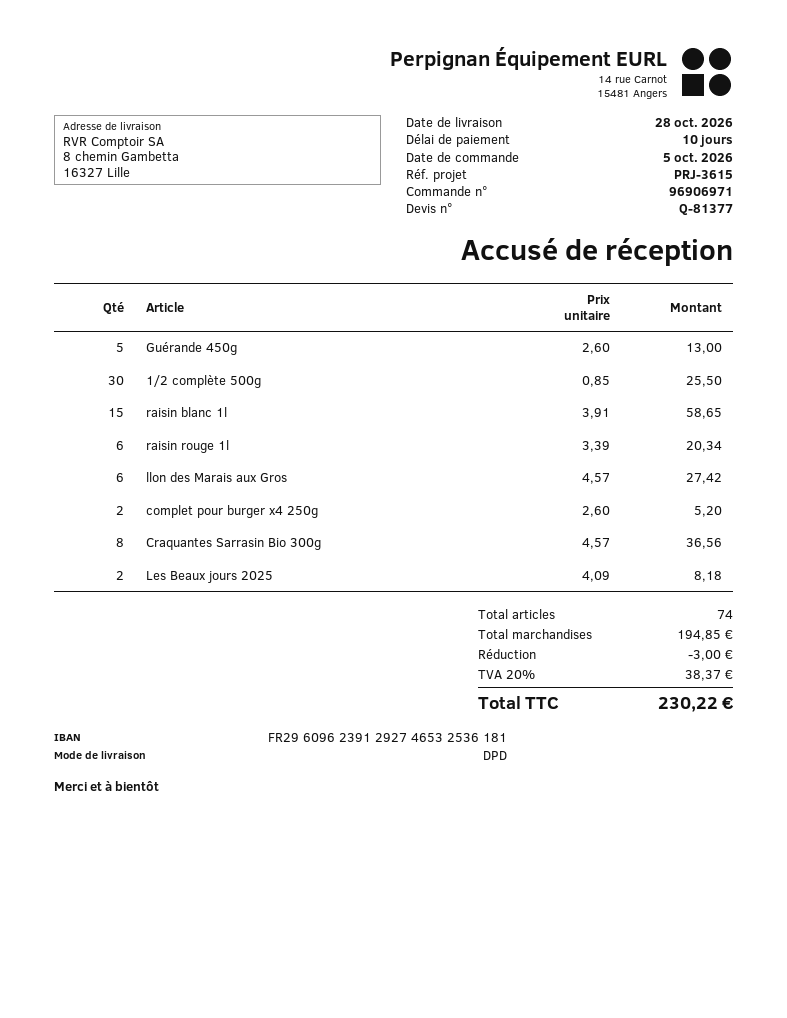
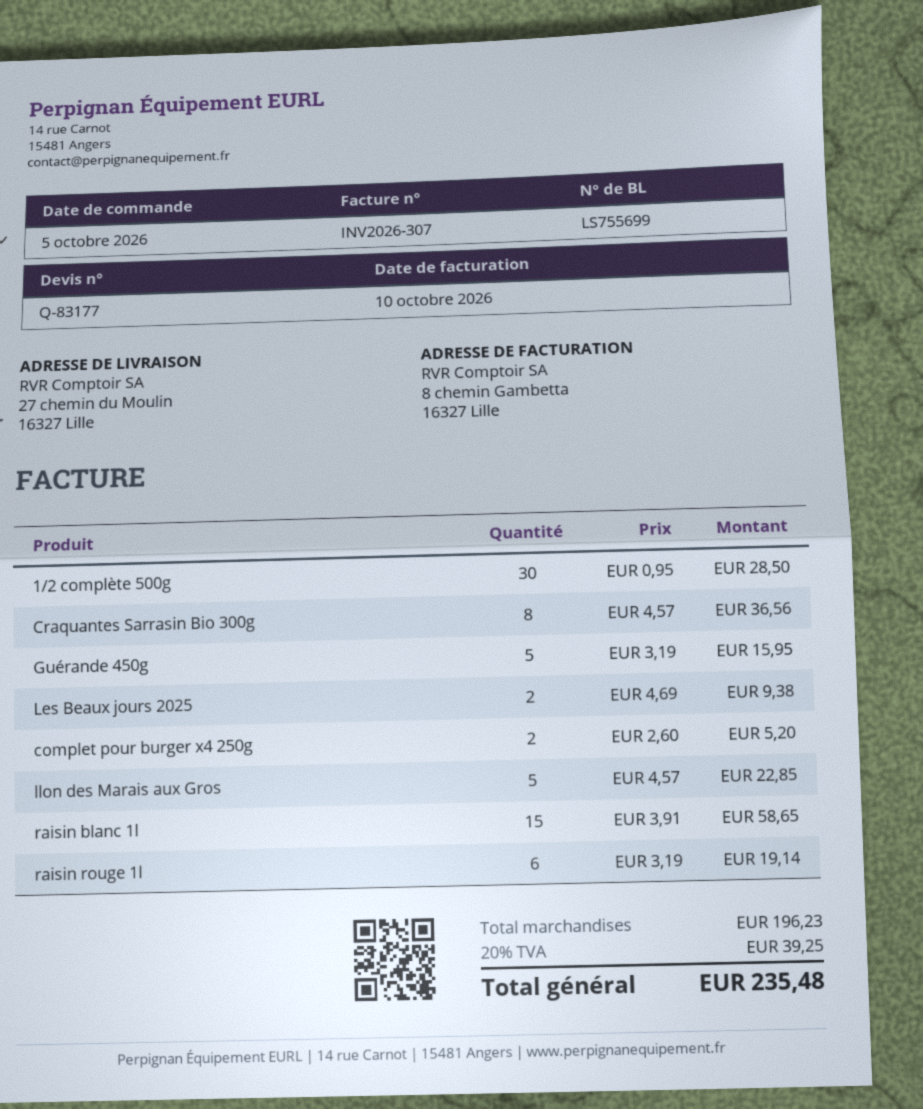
quote number: Q-81377 -> Q-83177
ship to: 8 chemin Gambetta, 16327 Lille -> 27 chemin du Moulin, 16327 Lille
Guérande 450g: 5 x 2.60 = 13.00 -> 5 x 3.19 = 15.95
1/2 complète 500g: 30 x 0.85 = 25.50 -> 30 x 0.95 = 28.50
raisin rouge 1l: 6 x 3.39 = 20.34 -> 6 x 3.19 = 19.14
llon des Marais aux Gros: 6 x 4.57 = 27.42 -> 5 x 4.57 = 22.85
Les Beaux jours 2025: 2 x 4.09 = 8.18 -> 2 x 4.69 = 9.38
subtotal: 194.85 -> 196.23
discount: 3.00 -> none
tax: 20% = 38.37 -> 20% = 39.25
total: 230.22 -> 235.48

